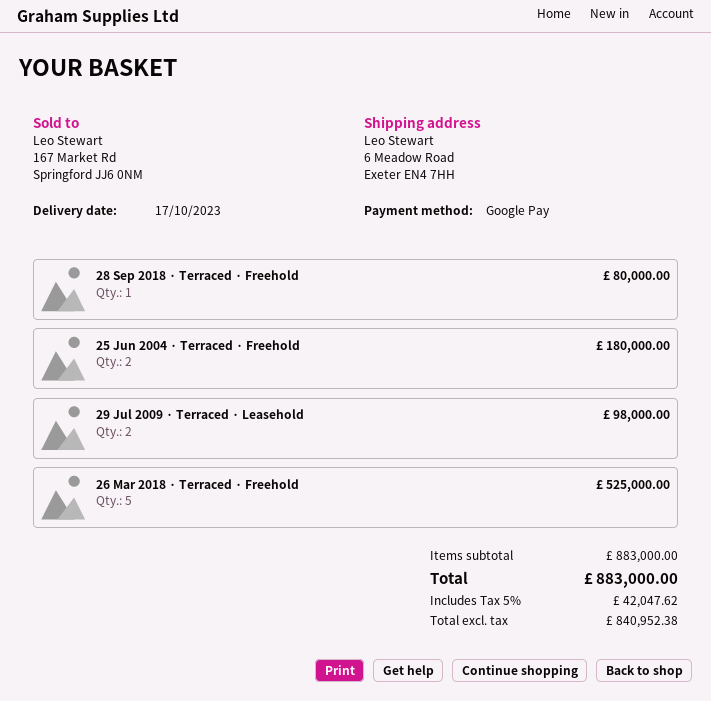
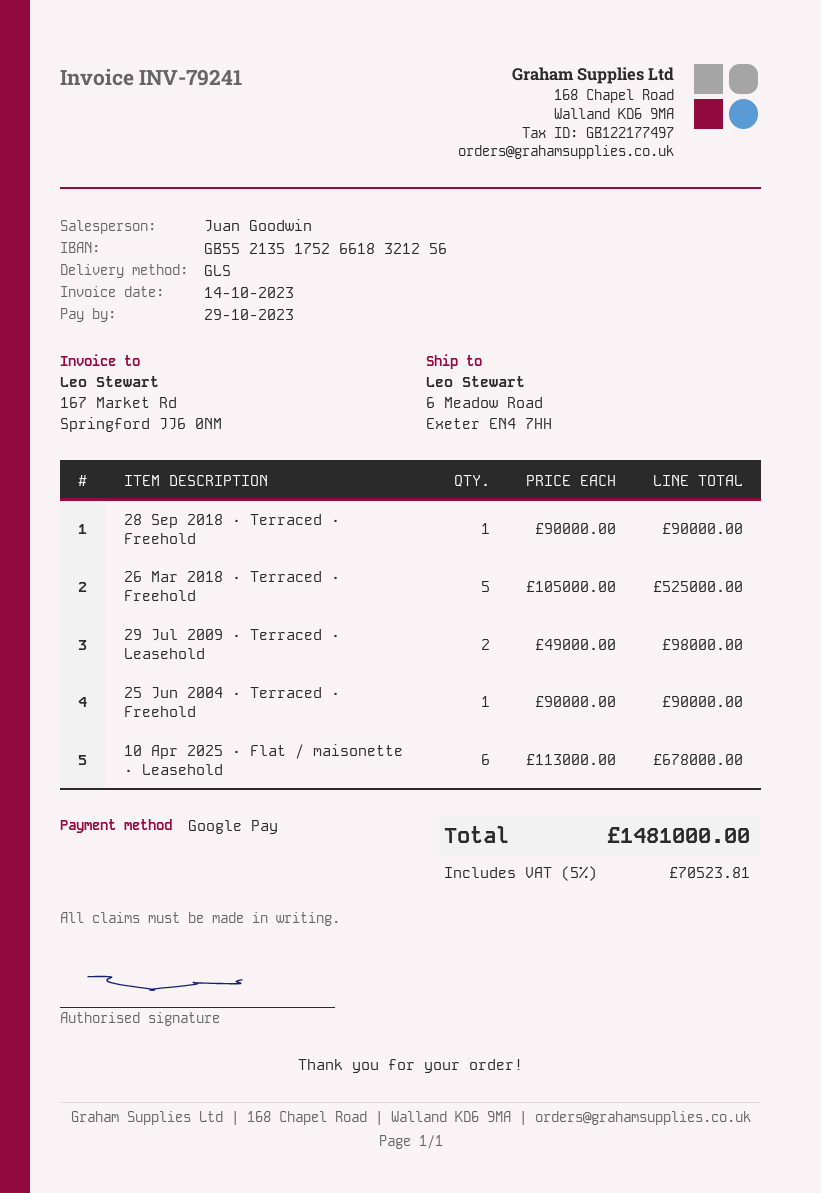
28 Sep 2018 · Terraced · Freehold: 1 for 80000.00 -> 1 for 90000.00
25 Jun 2004 · Terraced · Freehold: 2 for 180000.00 -> 1 for 90000.00
10 Apr 2025 · Flat / maisonette · Leasehold: none -> 6 for 678000.00
tax: 5% = 42047.62 -> 5% = 70523.81
total: 883000.00 -> 1481000.00

